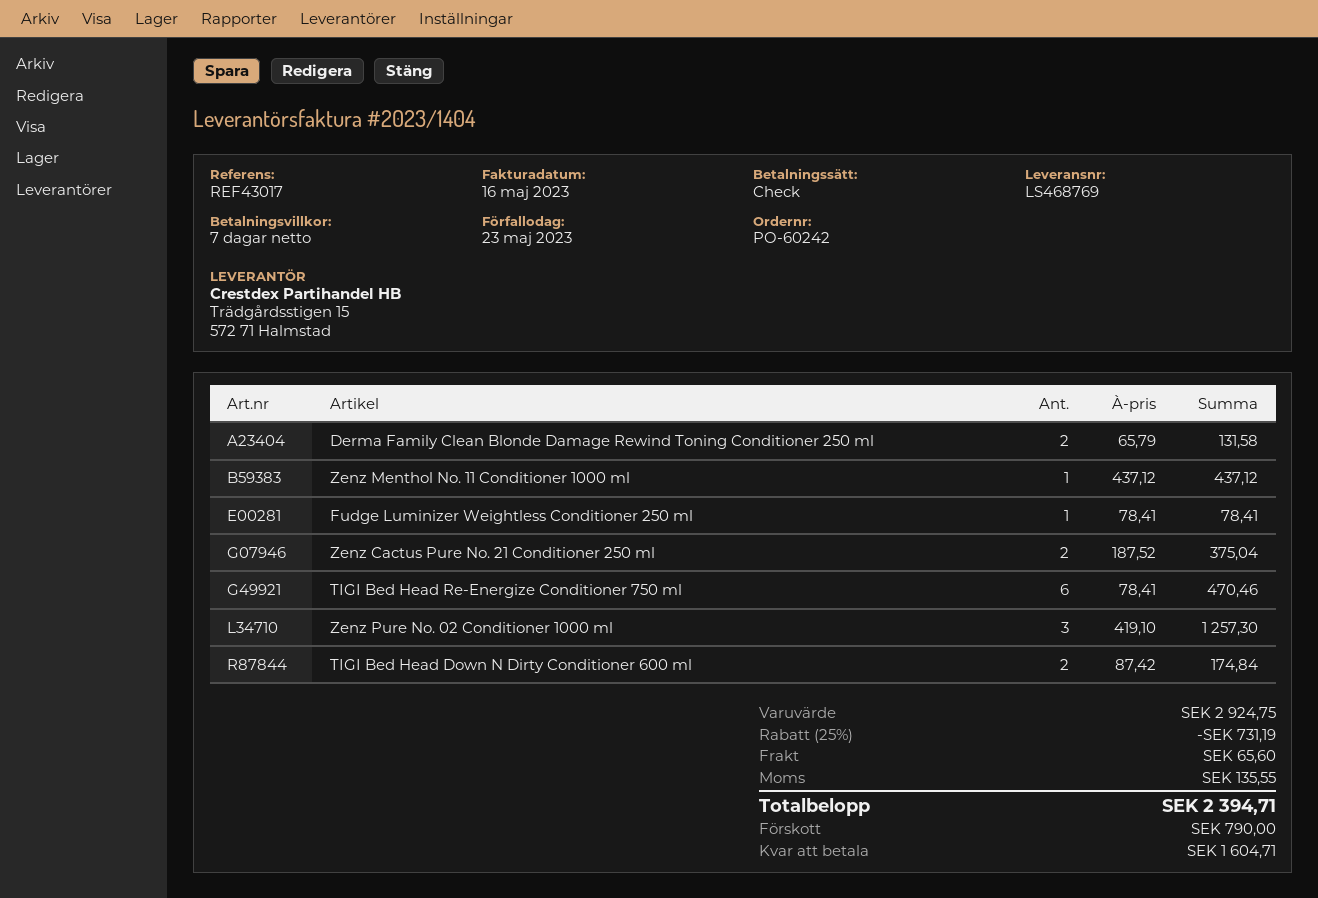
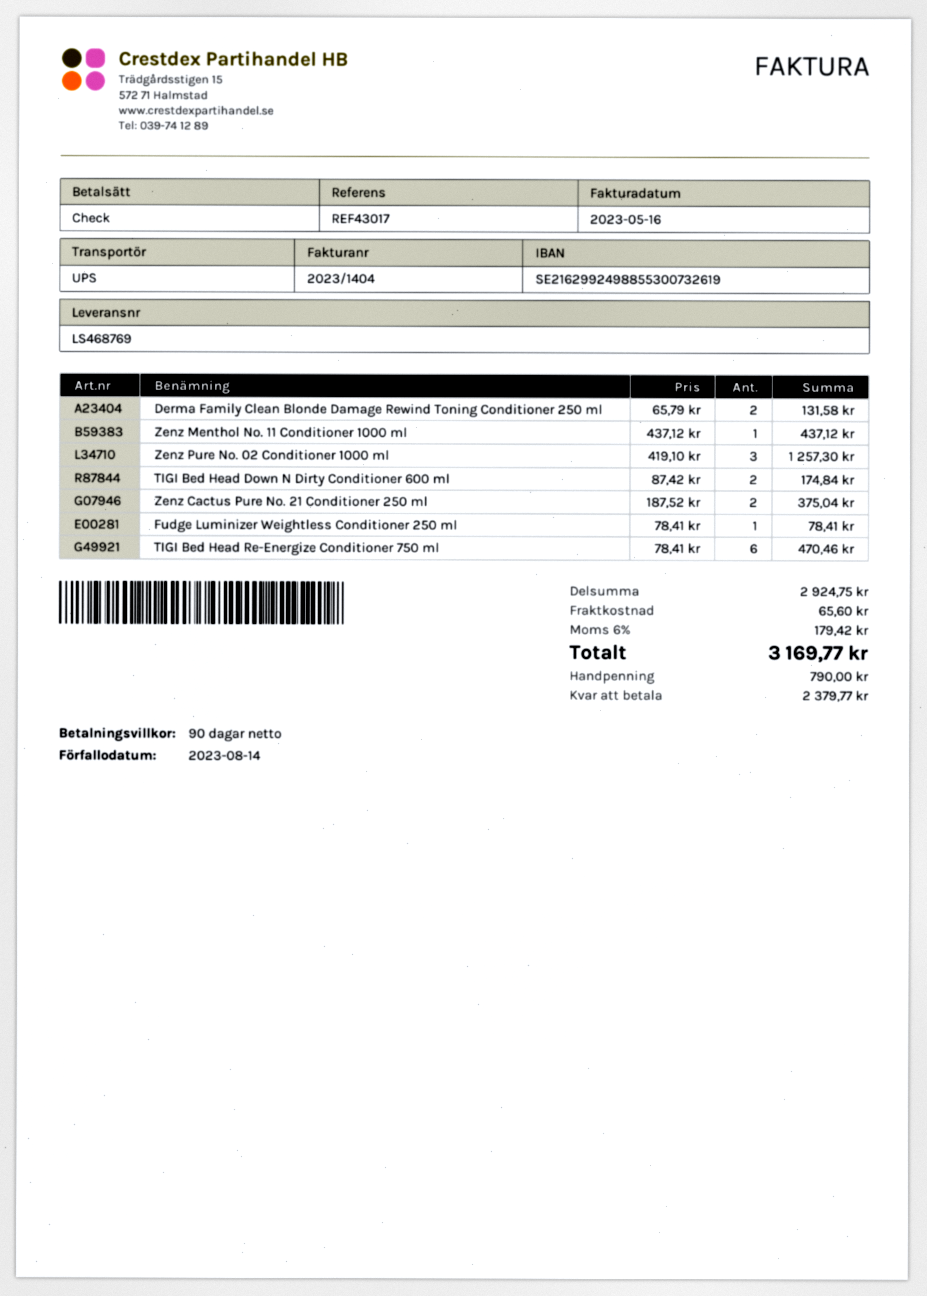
payment terms: 7 days -> 90 days
due date: 2023-05-23 -> 2023-08-14
discount: 25% = 731.19 -> none
tax: 135.55 -> 179.42
total: 2394.71 -> 3169.77
balance: 1604.71 -> 2379.77

